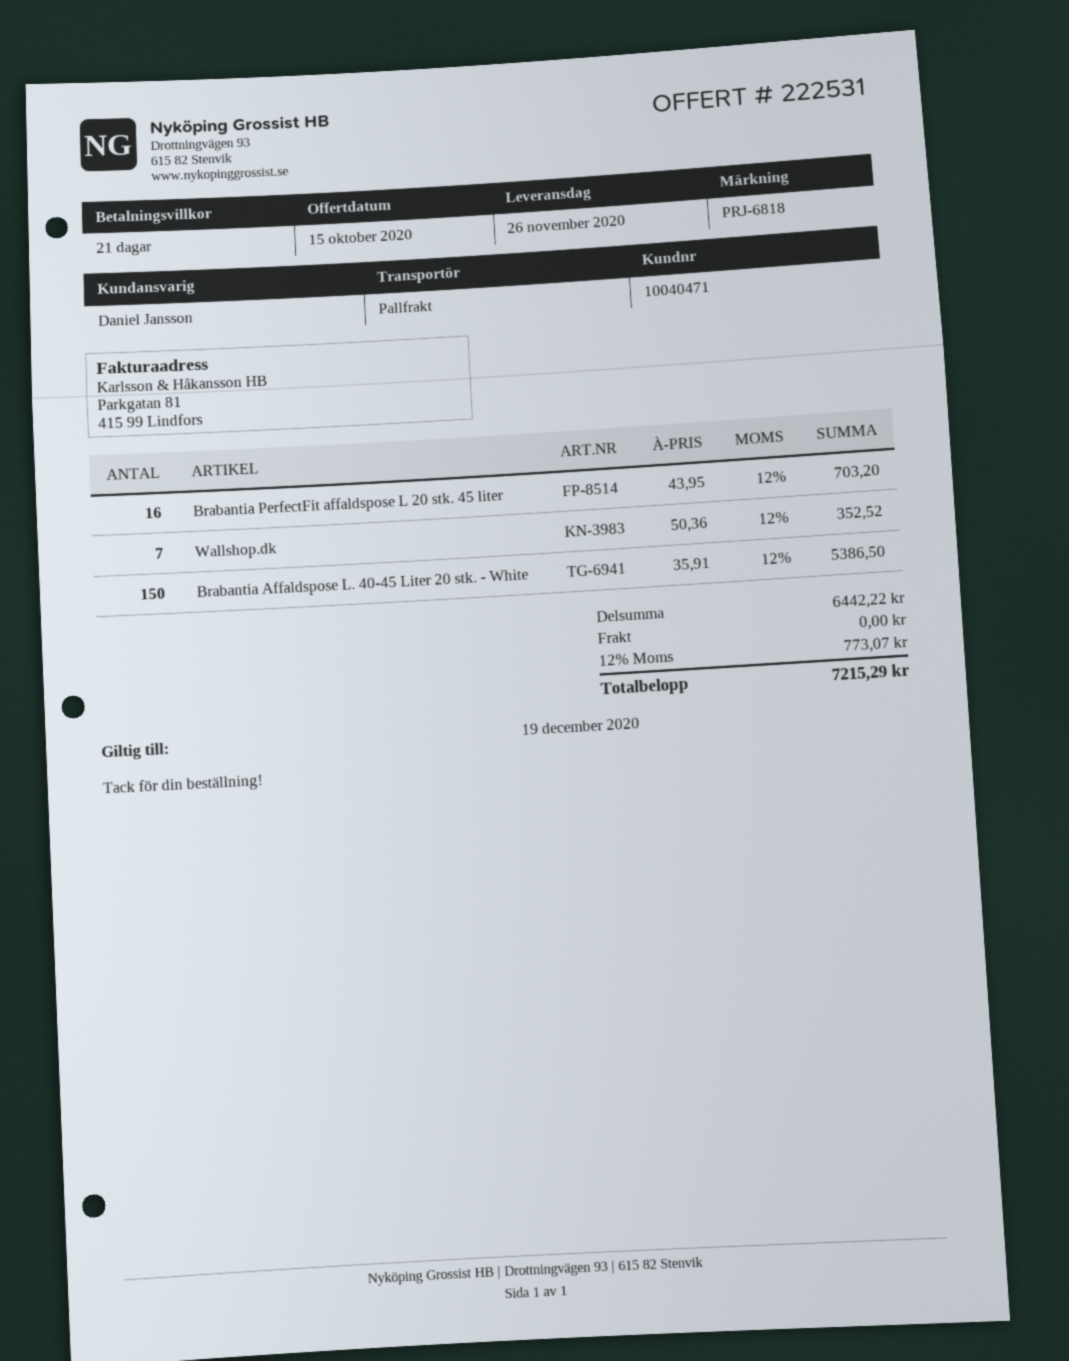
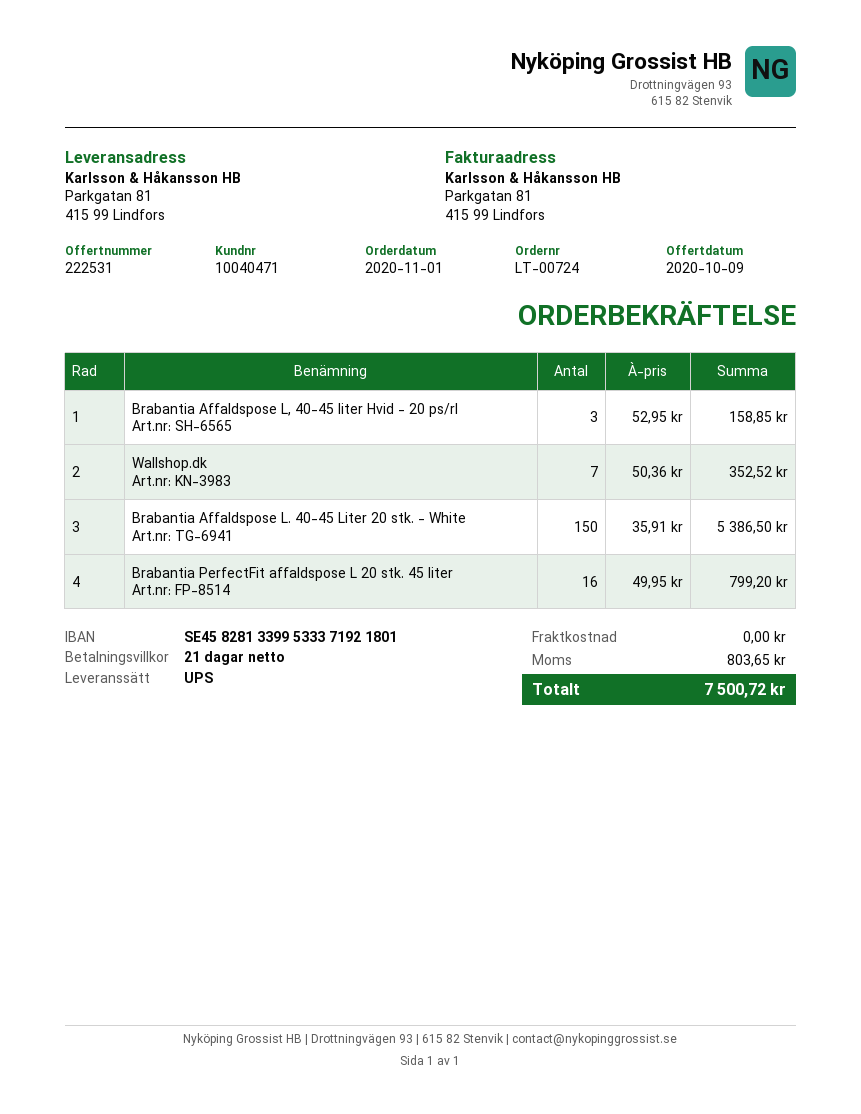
quote date: 2020-10-15 -> 2020-10-09
shipping method: pallet freight -> UPS
Brabantia PerfectFit affaldspose L 20 stk. 45 liter: 16 x 43.95 = 703.20 -> 16 x 49.95 = 799.20
Brabantia Affaldspose L, 40-45 liter Hvid - 20 ps/rl: none -> 3 x 52.95 = 158.85
tax: 773.07 -> 803.65
total: 7215.29 -> 7500.72

